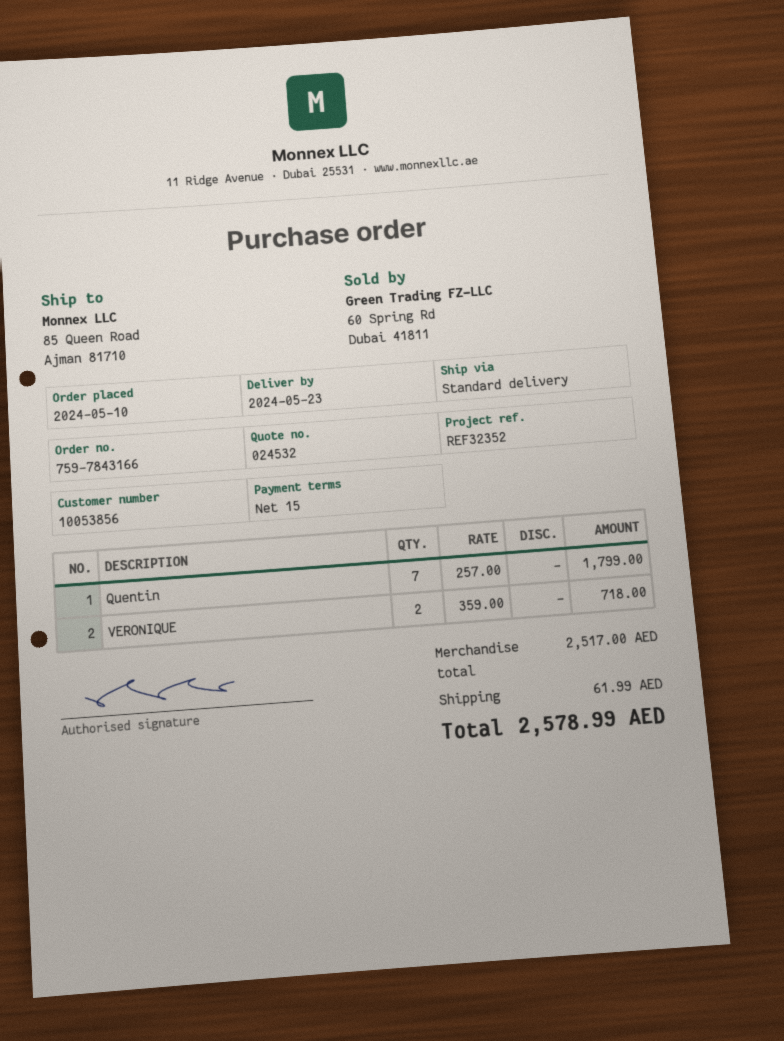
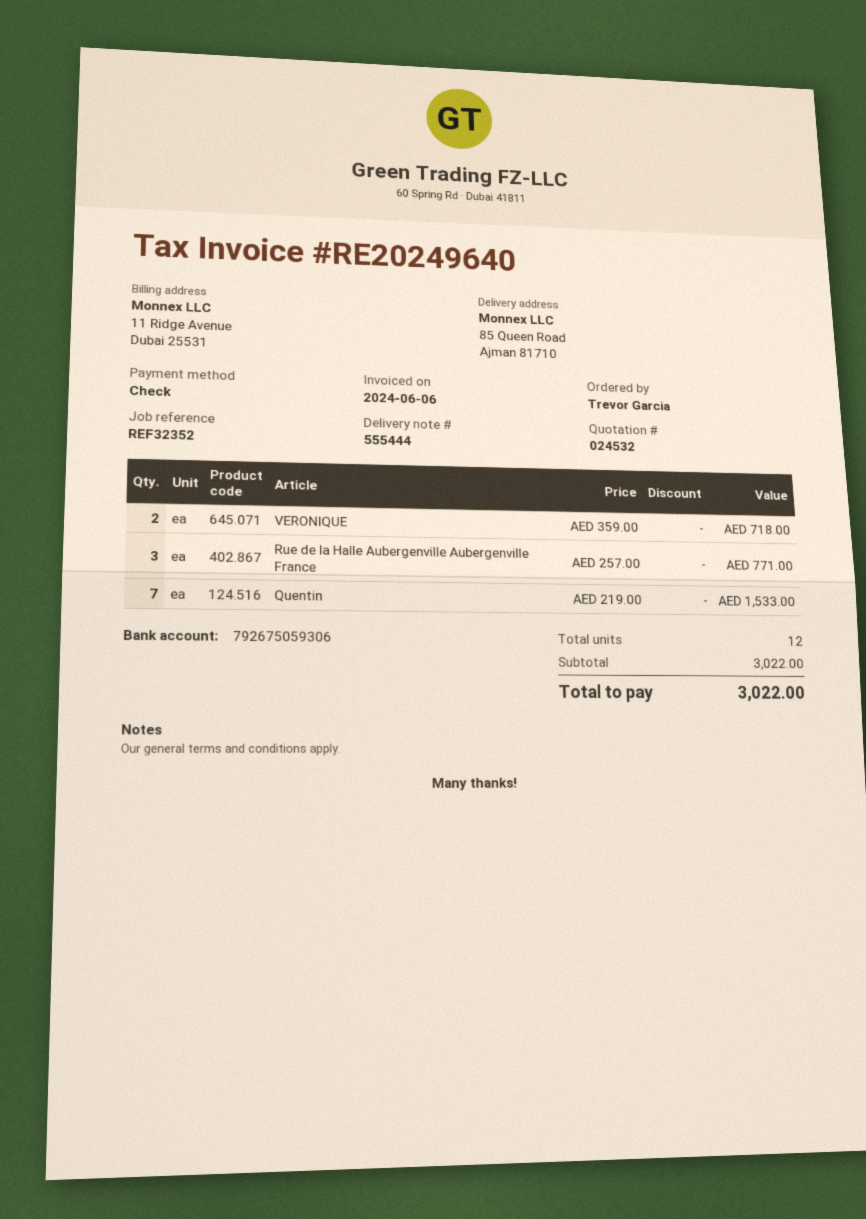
Quentin: 7 x 257.00 = 1799.00 -> 7 x 219.00 = 1533.00
Rue de la Halle Aubergenville Aubergenville France: none -> 3 x 257.00 = 771.00
subtotal: 2517.00 -> 3022.00
shipping: 61.99 -> none
total: 2578.99 -> 3022.00

